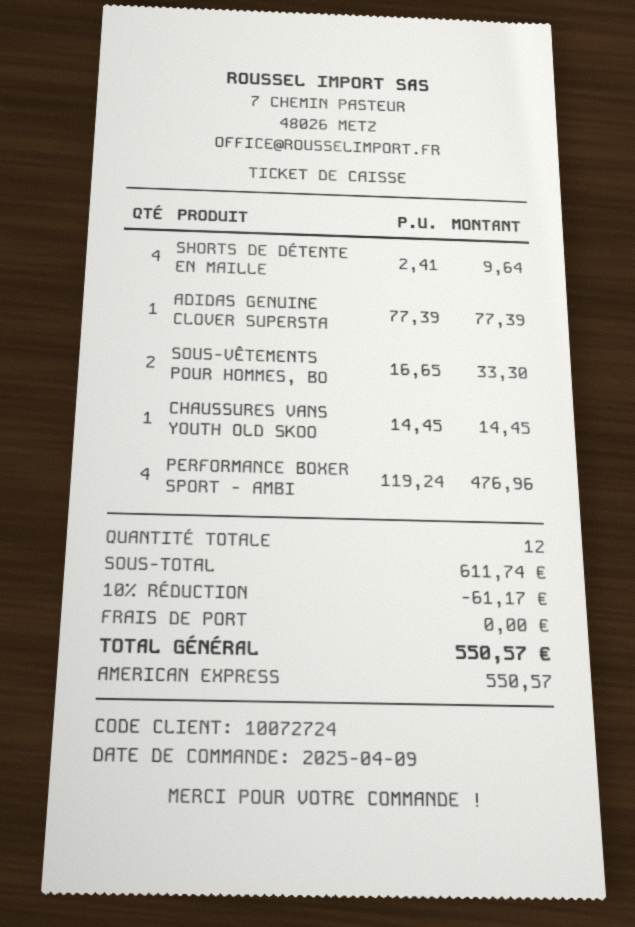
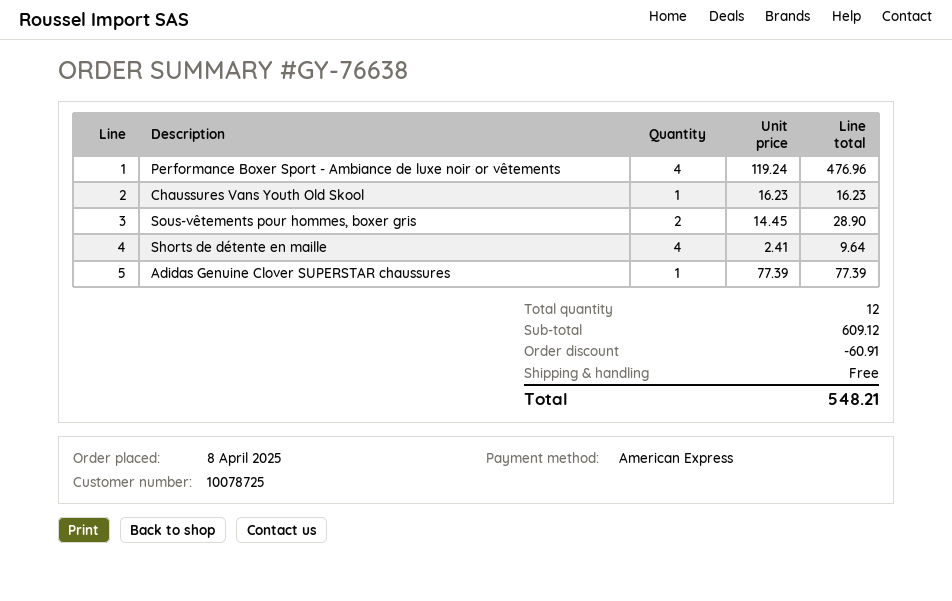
order date: 2025-04-09 -> 2025-04-08
customer number: 10072724 -> 10078725
SOUS-VÊTEMENTS POUR HOMMES, BO: 2 x 16.65 = 33.30 -> 2 x 14.45 = 28.90
CHAUSSURES VANS YOUTH OLD SKOO: 1 x 14.45 = 14.45 -> 1 x 16.23 = 16.23
subtotal: 611.74 -> 609.12
discount: 61.17 -> 60.91
total: 550.57 -> 548.21

